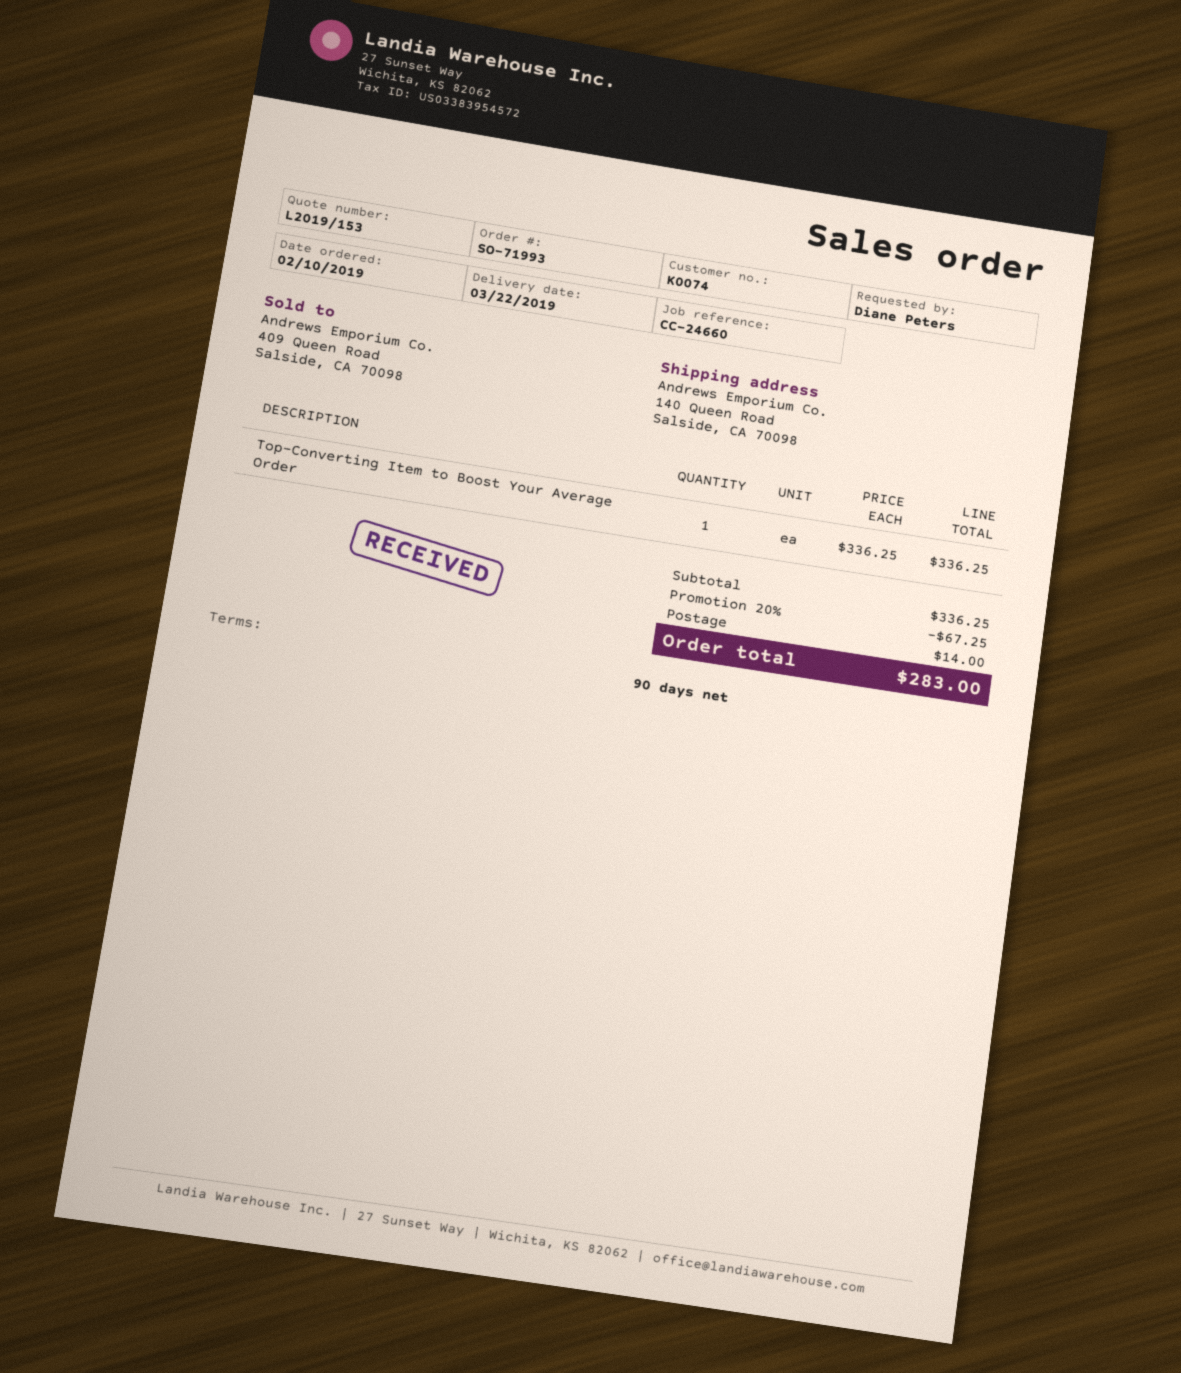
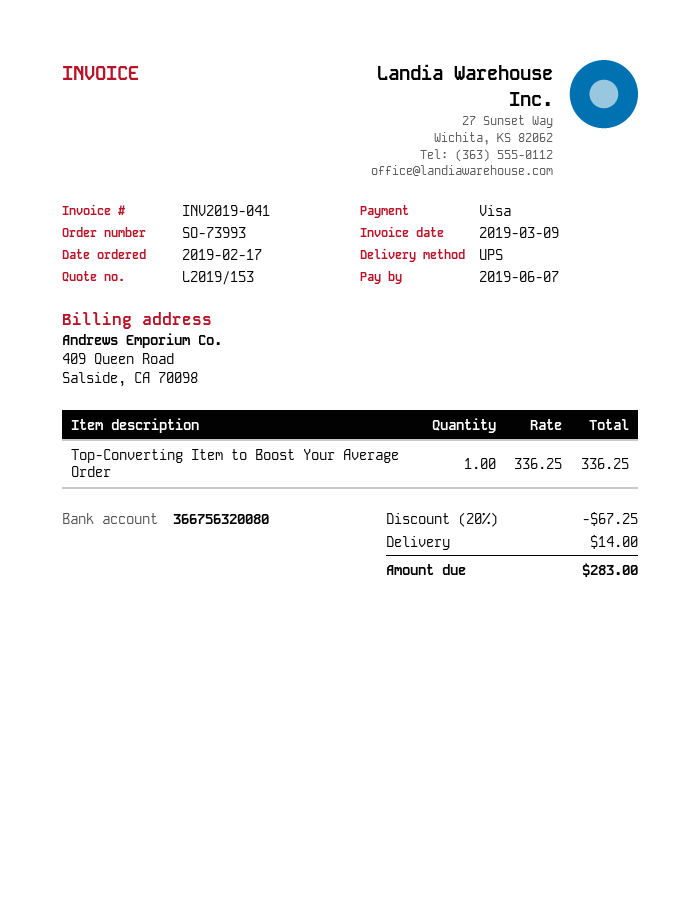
order number: SO-71993 -> SO-73993
order date: 2019-02-10 -> 2019-02-17

